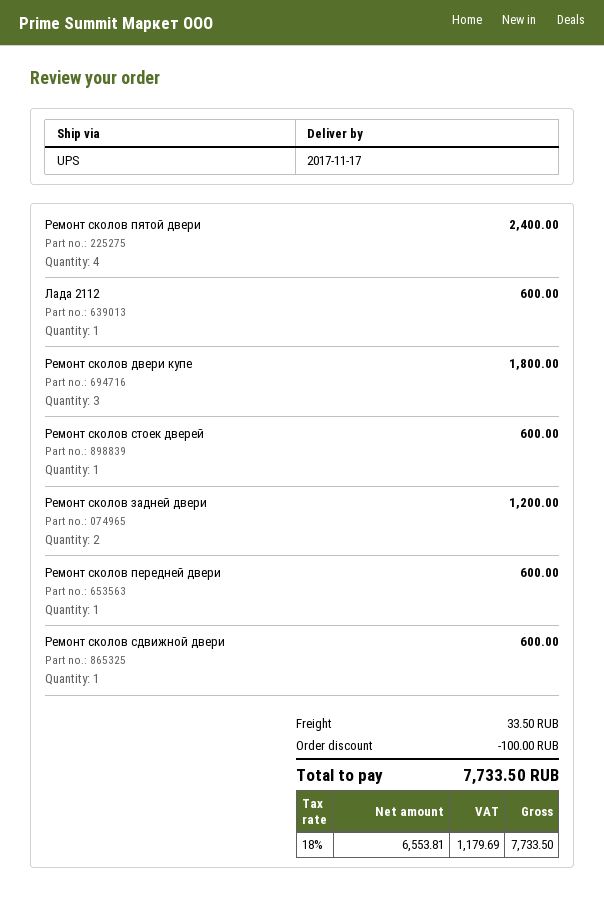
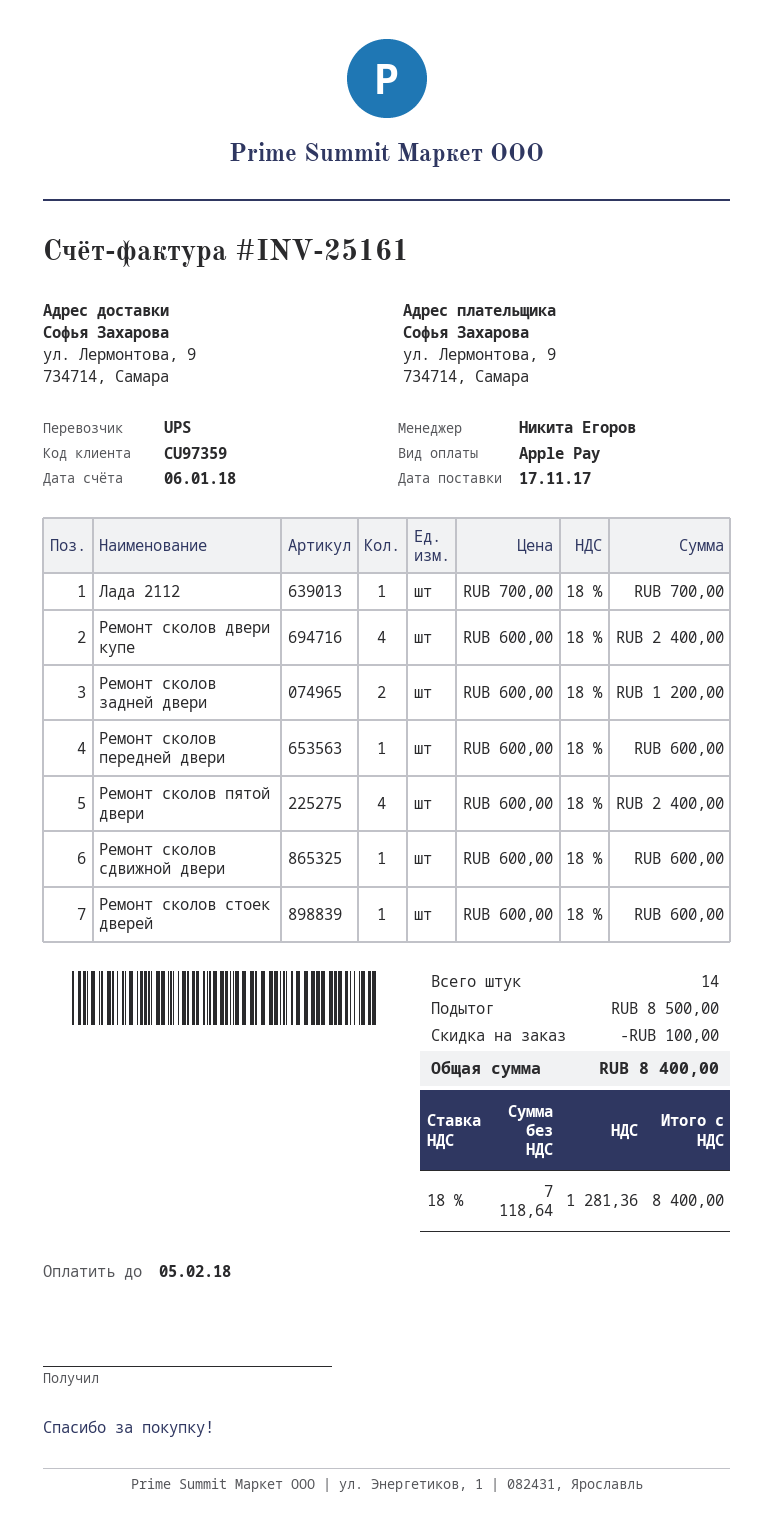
Лада 2112: 1 for 600.00 -> 1 for 700.00
Ремонт сколов двери купе: 3 for 1800.00 -> 4 for 2400.00
shipping: 33.50 -> none
net: 6553.81 -> 7118.64
tax: 18% = 1179.69 -> 18% = 1281.36
total: 7733.50 -> 8400.00

